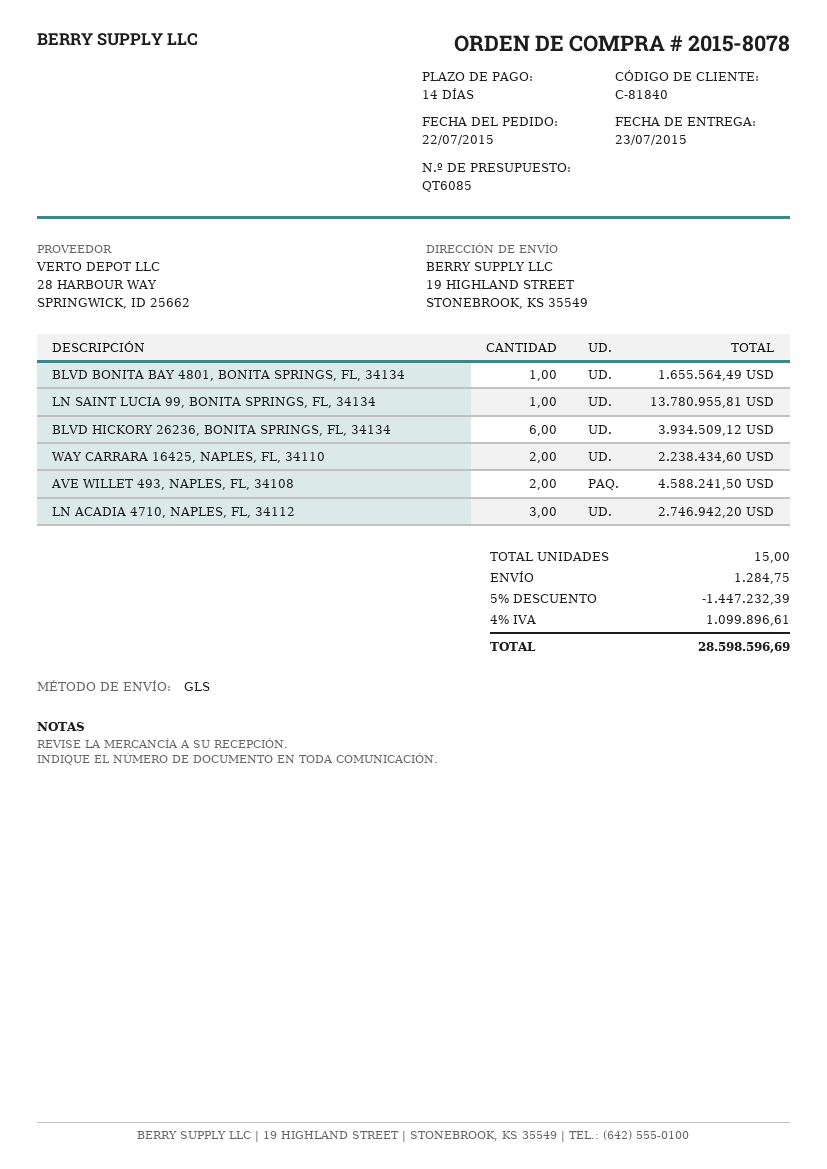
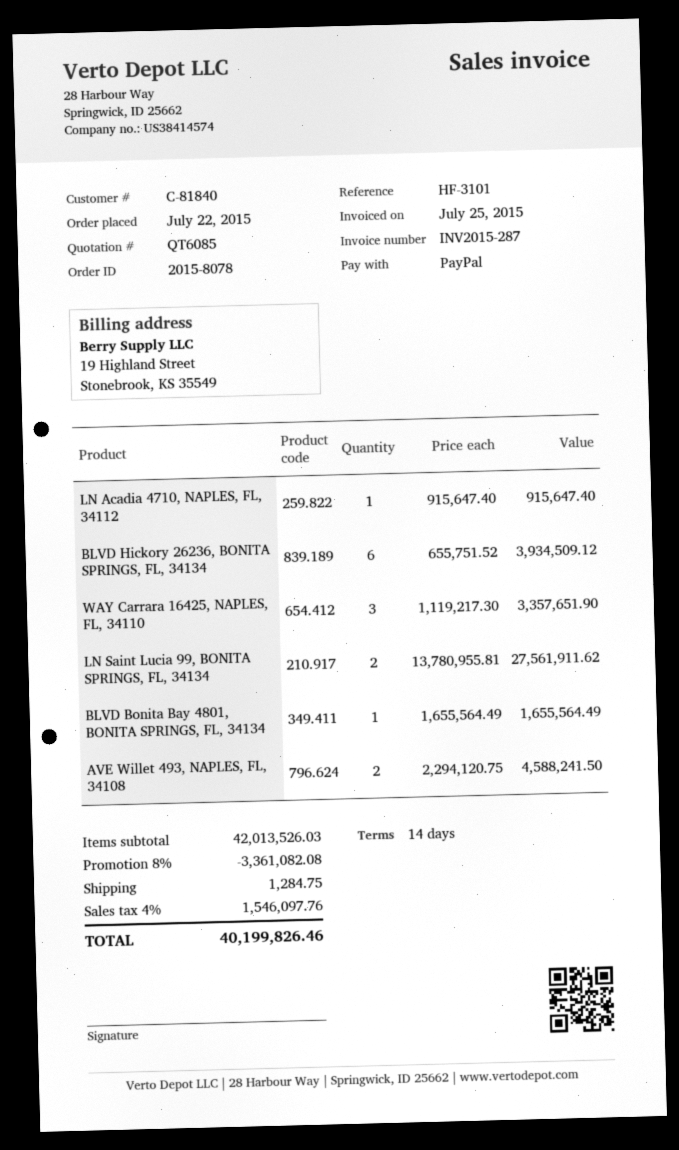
LN SAINT LUCIA 99, BONITA SPRINGS, FL, 34134: 1 for 13780955.81 -> 2 for 27561911.62
WAY CARRARA 16425, NAPLES, FL, 34110: 2 for 2238434.60 -> 3 for 3357651.90
LN ACADIA 4710, NAPLES, FL, 34112: 3 for 2746942.20 -> 1 for 915647.40
discount: 5% = 1447232.39 -> 8% = 3361082.08
tax: 4% = 1099896.61 -> 4% = 1546097.76
total: 28598596.69 -> 40199826.46

